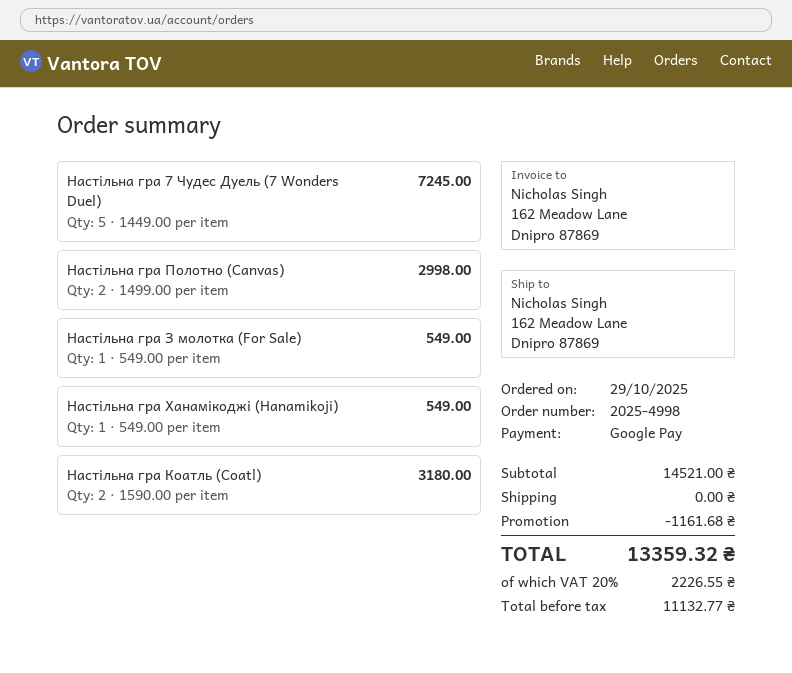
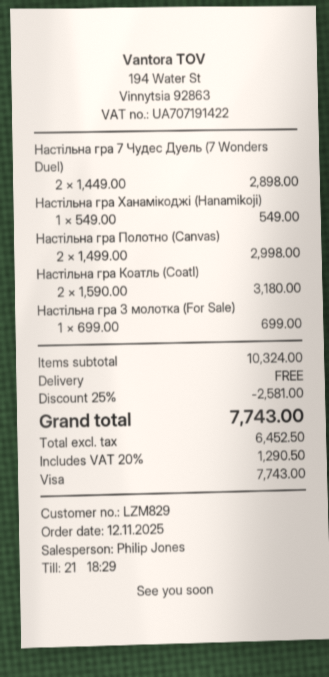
order date: 2025-10-29 -> 2025-11-12
payment method: Google Pay -> Visa
Настільна гра 7 Чудес Дуель (7 Wonders Duel): 5 x 1449.00 = 7245.00 -> 2 x 1449.00 = 2898.00
Настільна гра З молотка (For Sale): 1 x 549.00 = 549.00 -> 1 x 699.00 = 699.00
subtotal: 14521.00 -> 10324.00
discount: 1161.68 -> 2581.00
net: 11132.77 -> 6452.50
tax: 20% = 2226.55 -> 20% = 1290.50
total: 13359.32 -> 7743.00

